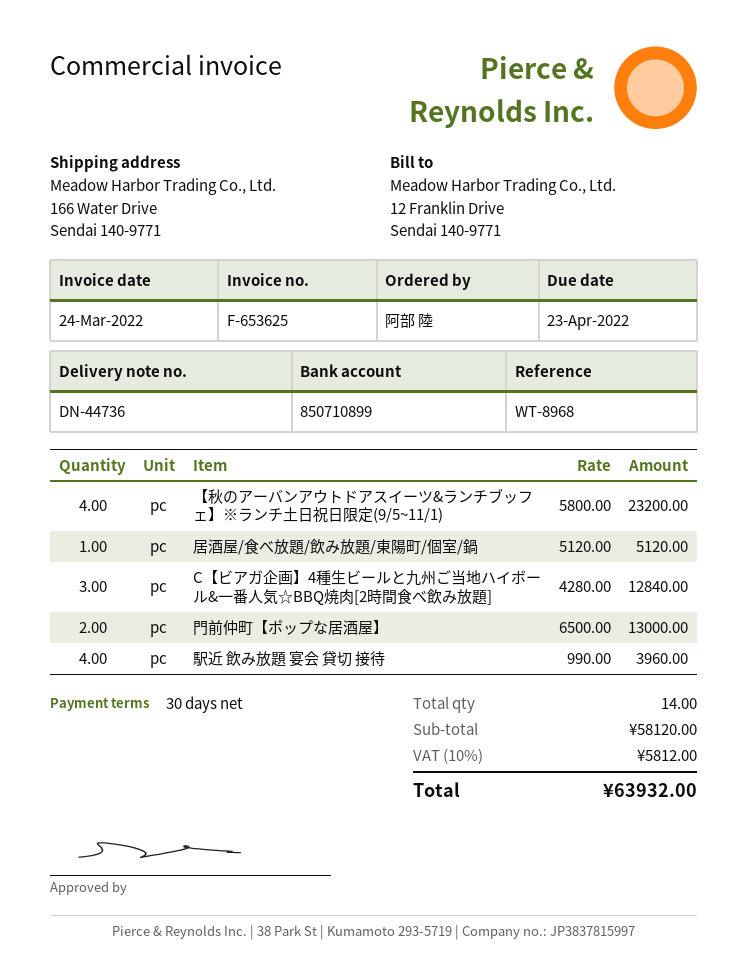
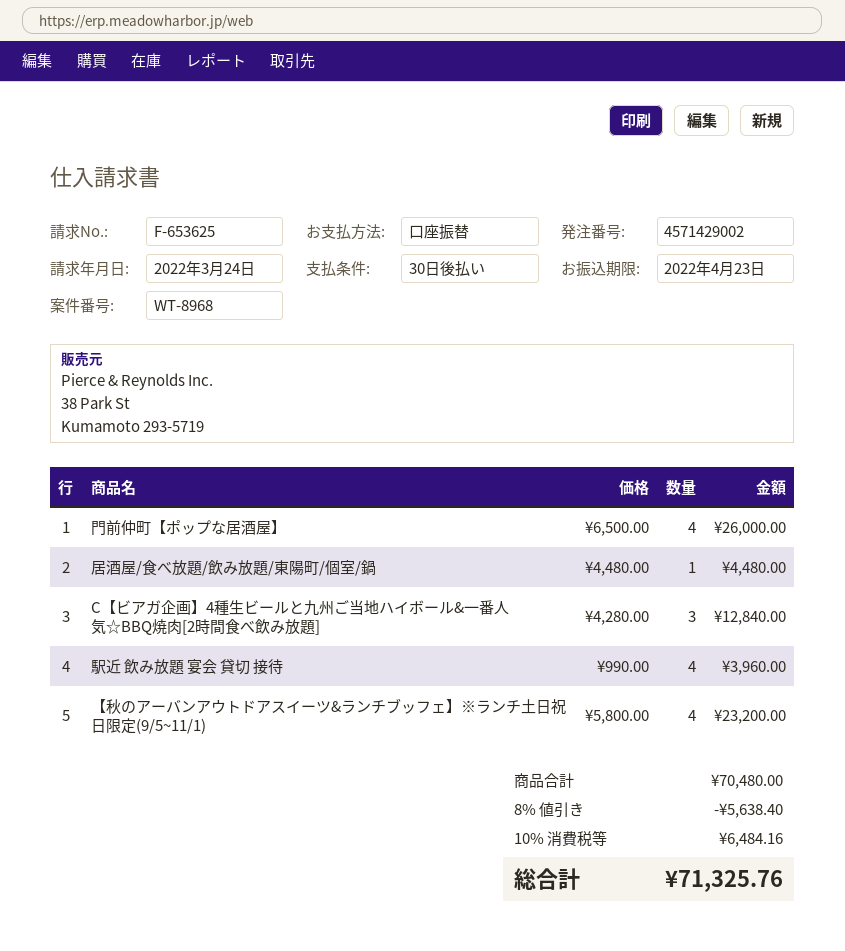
居酒屋/食べ放題/飲み放題/東陽町/個室/鍋: 1 x 5120.00 = 5120.00 -> 1 x 4480.00 = 4480.00
門前仲町【ポップな居酒屋】: 2 x 6500.00 = 13000.00 -> 4 x 6500.00 = 26000.00
subtotal: 58120.00 -> 70480.00
discount: none -> 8% = 5638.40
tax: 10% = 5812.00 -> 10% = 6484.16
total: 63932.00 -> 71325.76

